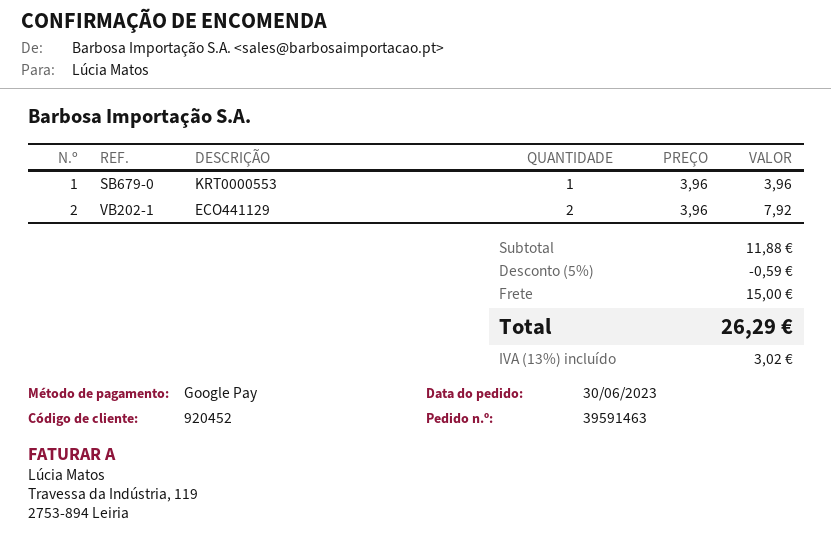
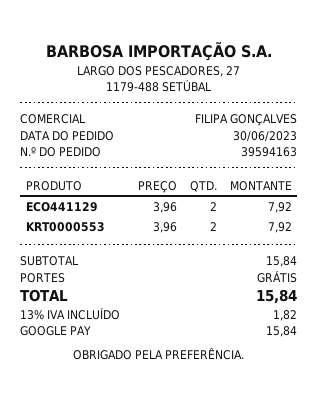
order number: 39591463 -> 39594163
KRT0000553: 1 x 3.96 = 3.96 -> 2 x 3.96 = 7.92
subtotal: 11.88 -> 15.84
discount: 5% = 0.59 -> none
shipping: 15.00 -> 0.00
tax: 13% = 3.02 -> 13% = 1.82
total: 26.29 -> 15.84

